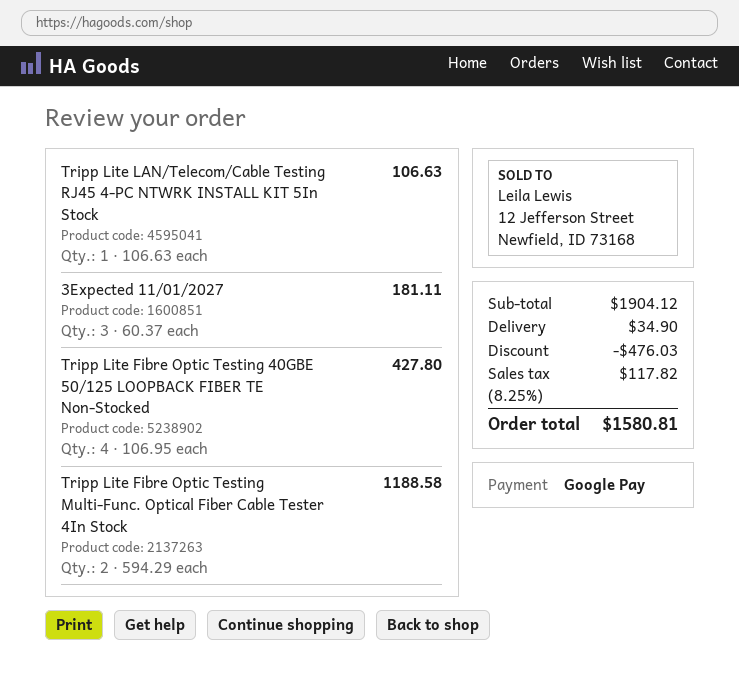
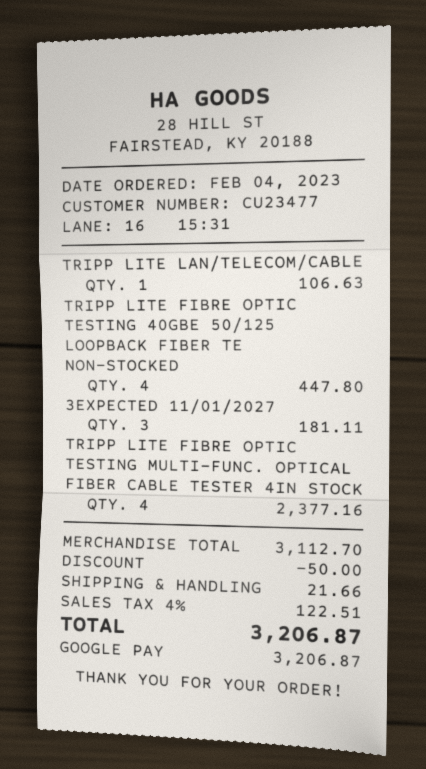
Tripp Lite Fibre Optic Testing 40GBE 50/125 LOOPBACK FIBER TE Non-Stocked: 4 for 427.80 -> 4 for 447.80
Tripp Lite Fibre Optic Testing Multi-Func. Optical Fiber Cable Tester 4In Stock: 2 for 1188.58 -> 4 for 2377.16
subtotal: 1904.12 -> 3112.70
discount: 476.03 -> 50.00
shipping: 34.90 -> 21.66
tax: 8.25% = 117.82 -> 4% = 122.51
total: 1580.81 -> 3206.87

